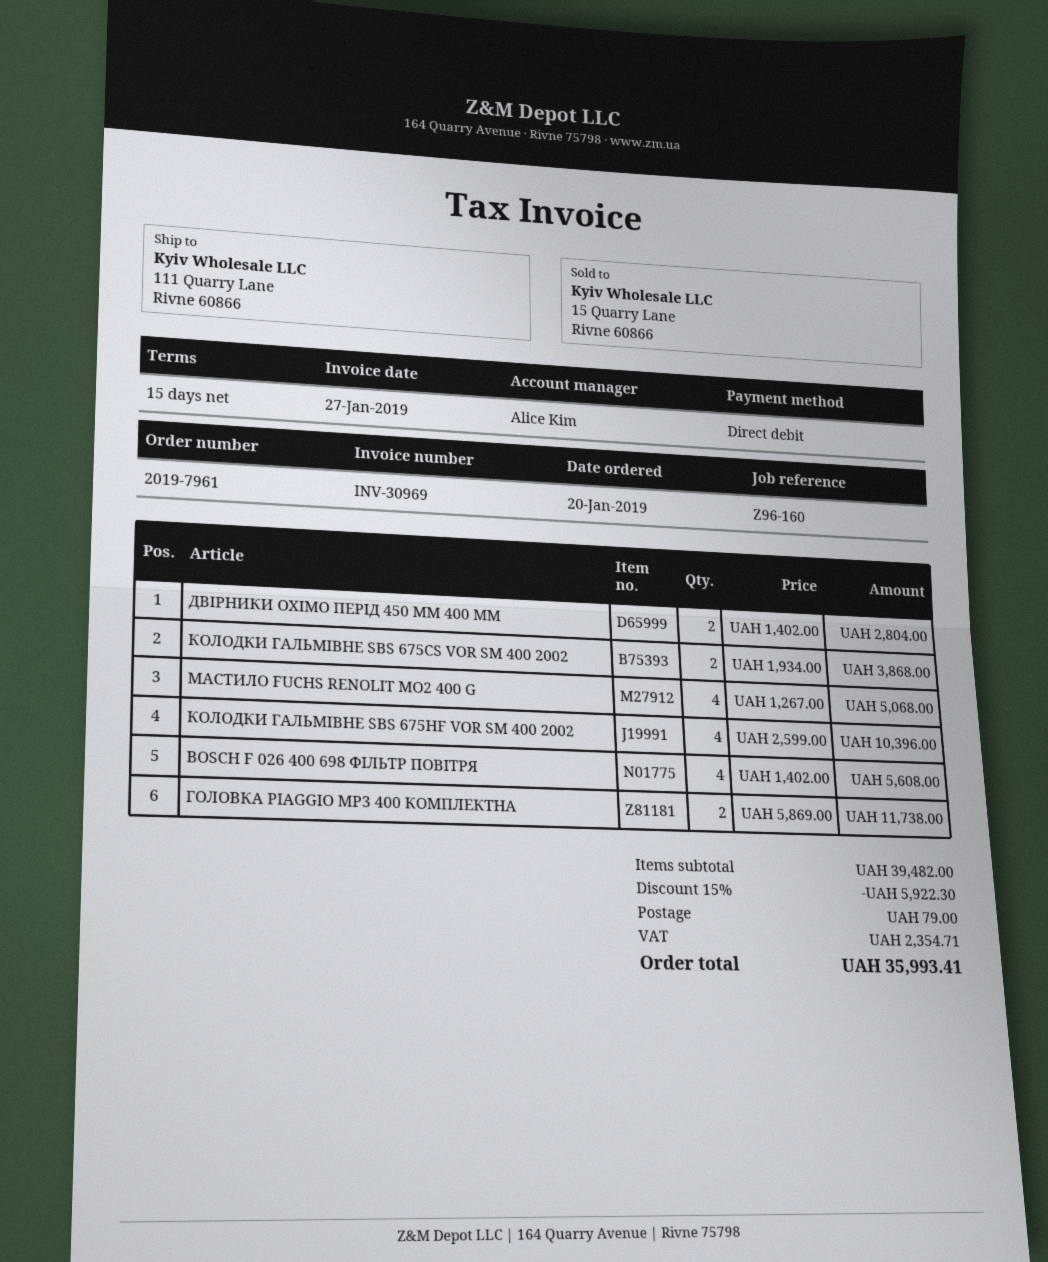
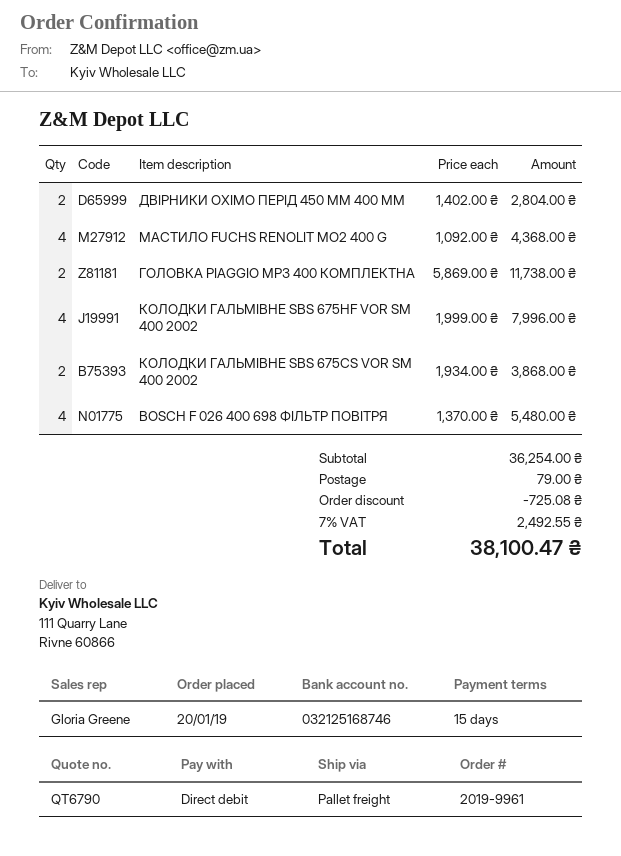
order number: 2019-7961 -> 2019-9961
sales rep: Alice Kim -> Gloria Greene
МАСТИЛО FUCHS RENOLIT MO2 400 G: 4 x 1267.00 = 5068.00 -> 4 x 1092.00 = 4368.00
КОЛОДКИ ГАЛЬМІВНЕ SBS 675HF VOR SM 400 2002: 4 x 2599.00 = 10396.00 -> 4 x 1999.00 = 7996.00
BOSCH F 026 400 698 ФІЛЬТР ПОВІТРЯ: 4 x 1402.00 = 5608.00 -> 4 x 1370.00 = 5480.00
subtotal: 39482.00 -> 36254.00
discount: 5922.30 -> 725.08
tax: 2354.71 -> 2492.55
total: 35993.41 -> 38100.47

